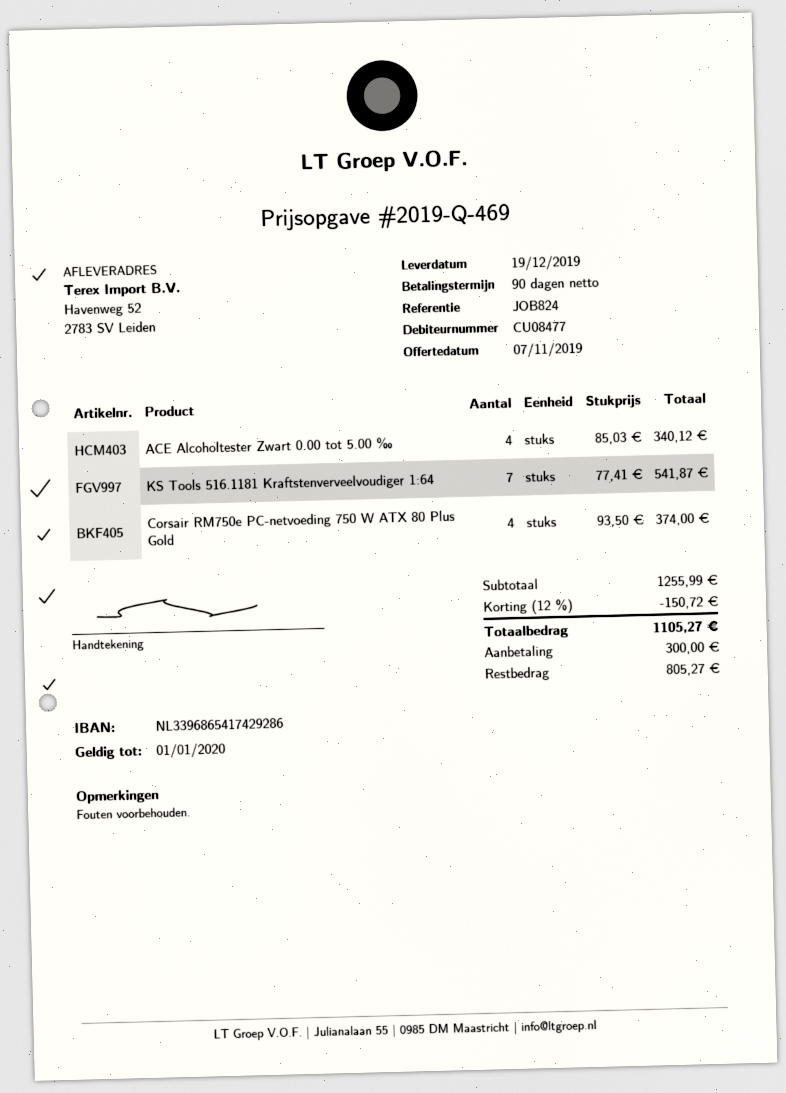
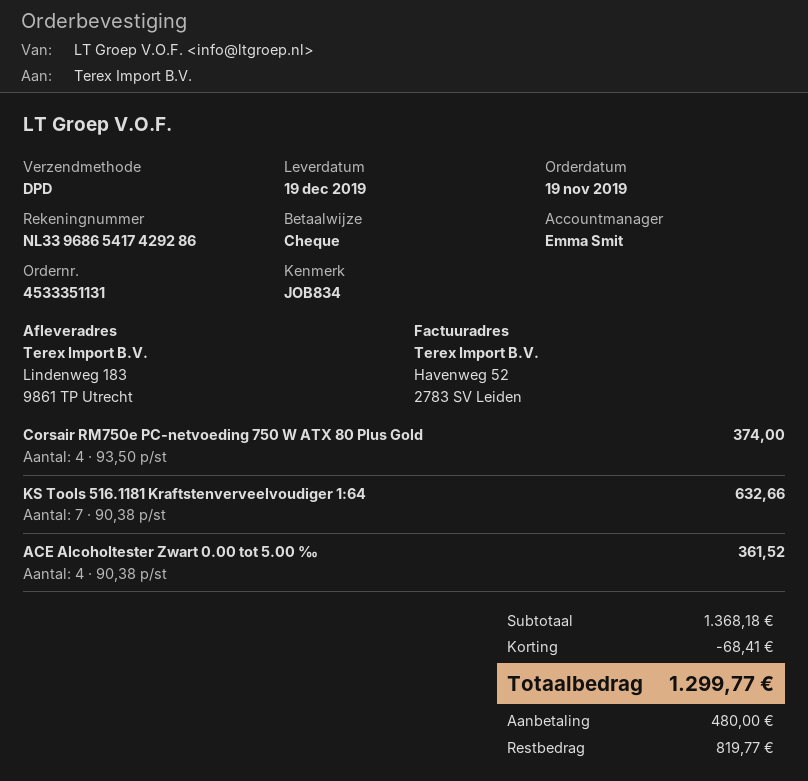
reference: JOB824 -> JOB834
ship to: Havenweg 52, 2783 SV Leiden -> Lindenweg 183, 9861 TP Utrecht
ACE Alcoholtester Zwart 0.00 tot 5.00 ‰: 4 x 85.03 = 340.12 -> 4 x 90.38 = 361.52
KS Tools 516.1181 Kraftstenverveelvoudiger 1:64: 7 x 77.41 = 541.87 -> 7 x 90.38 = 632.66
subtotal: 1255.99 -> 1368.18
discount: 150.72 -> 68.41
total: 1105.27 -> 1299.77
deposit: 300.00 -> 480.00
balance: 805.27 -> 819.77

